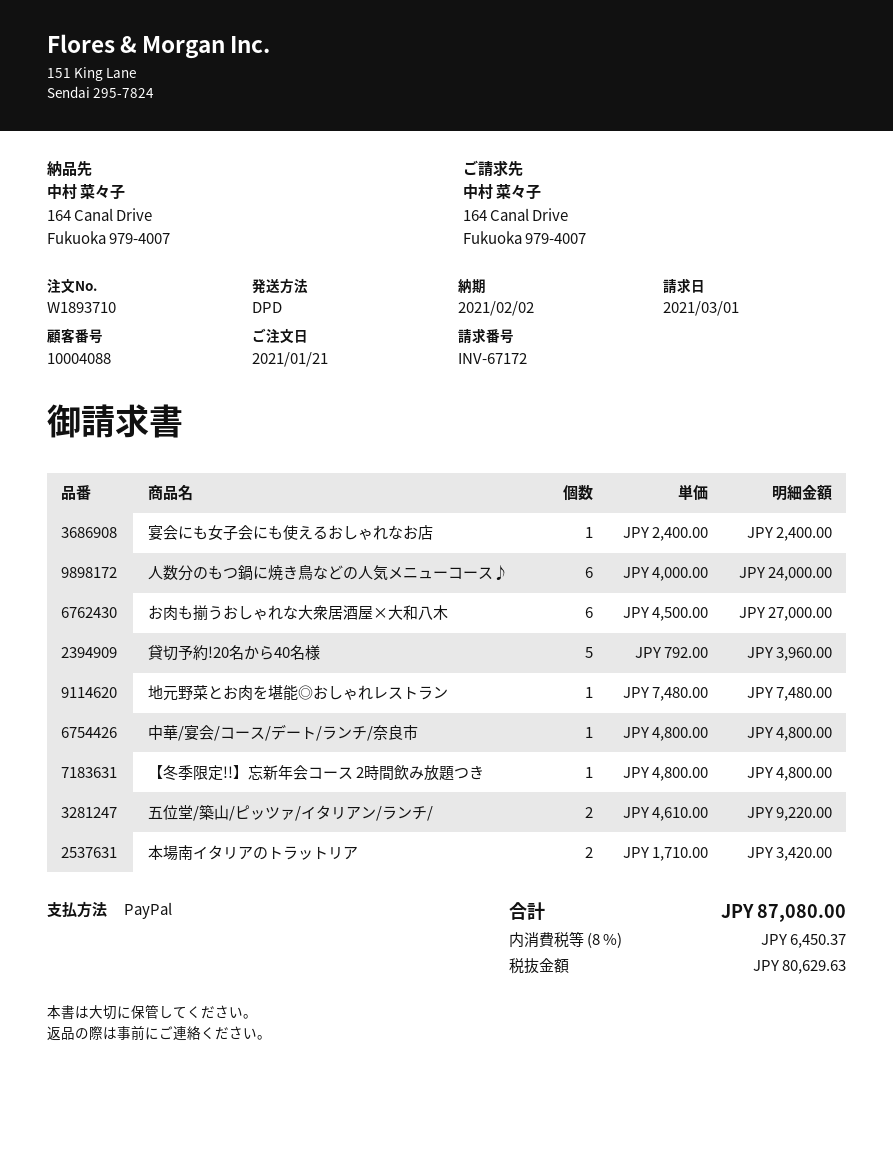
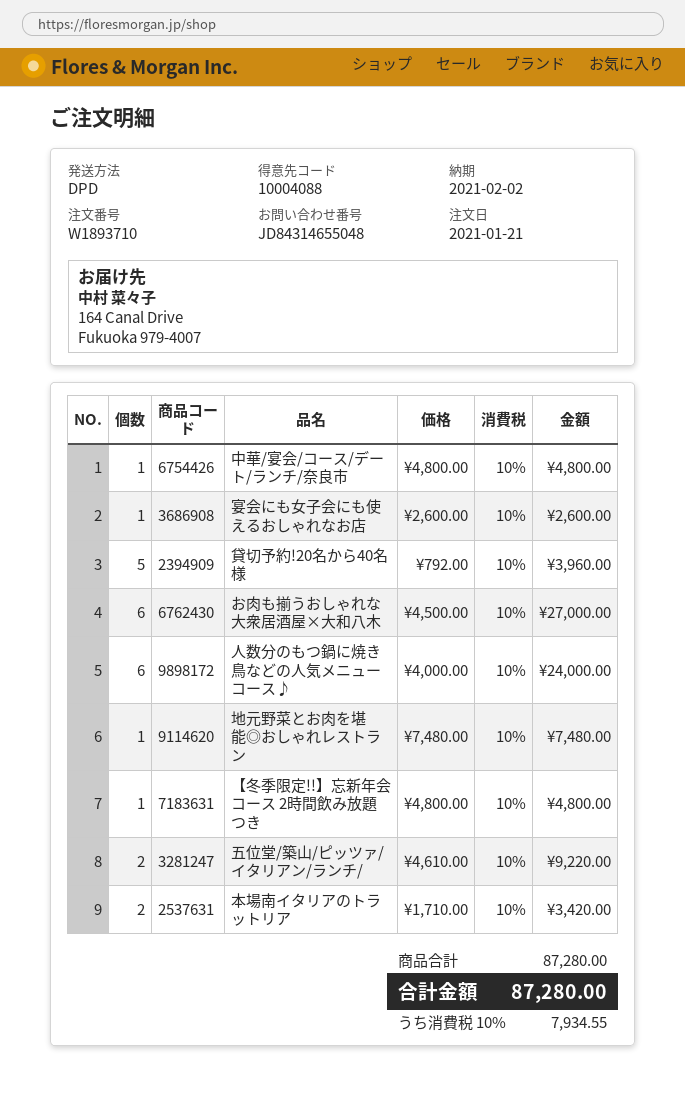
宴会にも女子会にも使えるおしゃれなお店: 1 x 2400.00 = 2400.00 -> 1 x 2600.00 = 2600.00
tax: 8% = 6450.37 -> 10% = 7934.55
total: 87080.00 -> 87280.00

